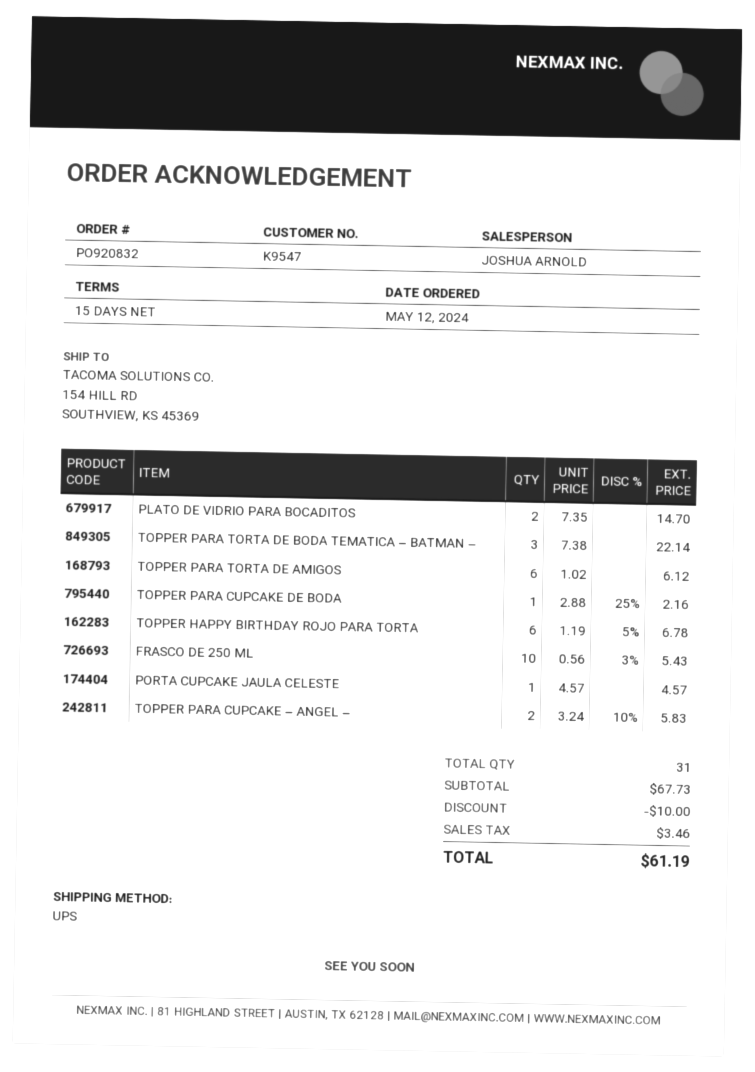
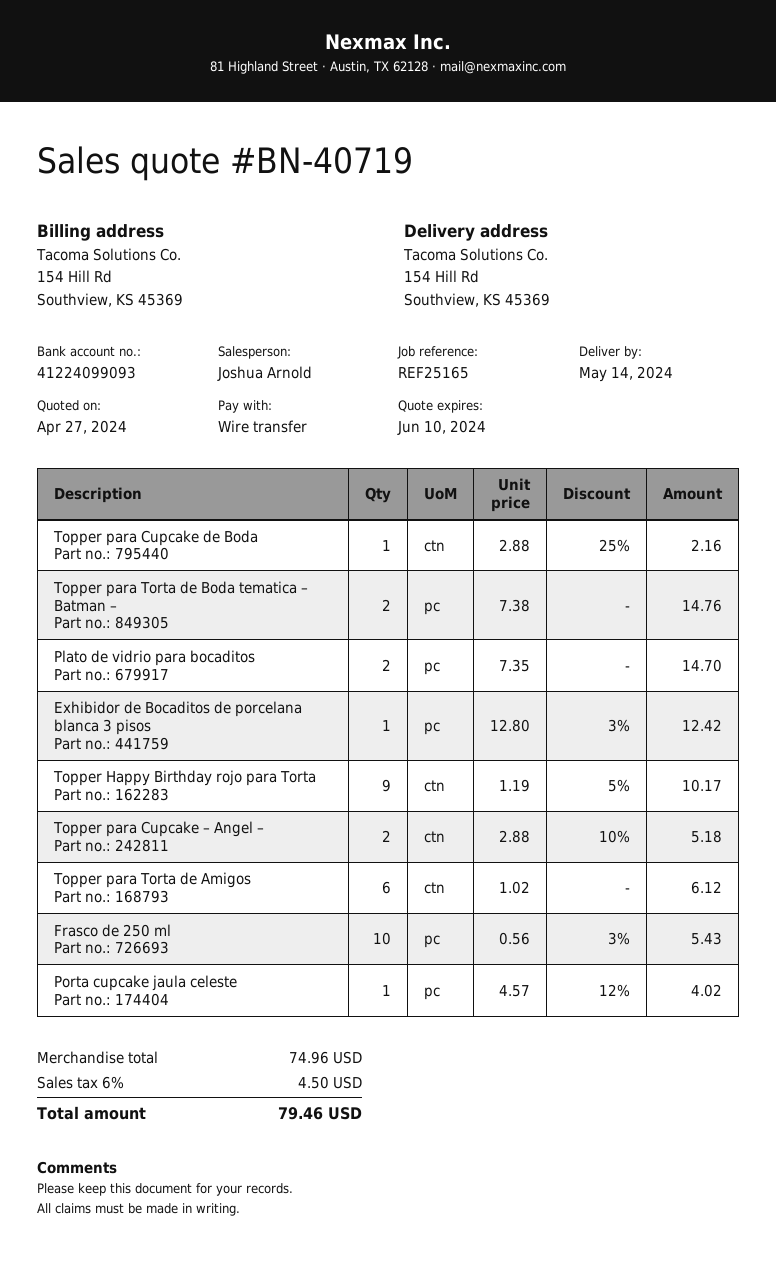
TOPPER PARA TORTA DE BODA TEMATICA – BATMAN –: 3 x 7.38 = 22.14 -> 2 x 7.38 = 14.76
TOPPER HAPPY BIRTHDAY ROJO PARA TORTA: 6 x 1.19 - 5% = 6.78 -> 9 x 1.19 - 5% = 10.17
PORTA CUPCAKE JAULA CELESTE: 1 x 4.57 = 4.57 -> 1 x 4.57 - 12% = 4.02
TOPPER PARA CUPCAKE – ANGEL –: 2 x 3.24 - 10% = 5.83 -> 2 x 2.88 - 10% = 5.18
Exhibidor de Bocaditos de porcelana blanca 3 pisos: none -> 1 x 12.80 - 3% = 12.42
subtotal: 67.73 -> 74.96
discount: 10.00 -> none
tax: 3.46 -> 4.50
total: 61.19 -> 79.46

